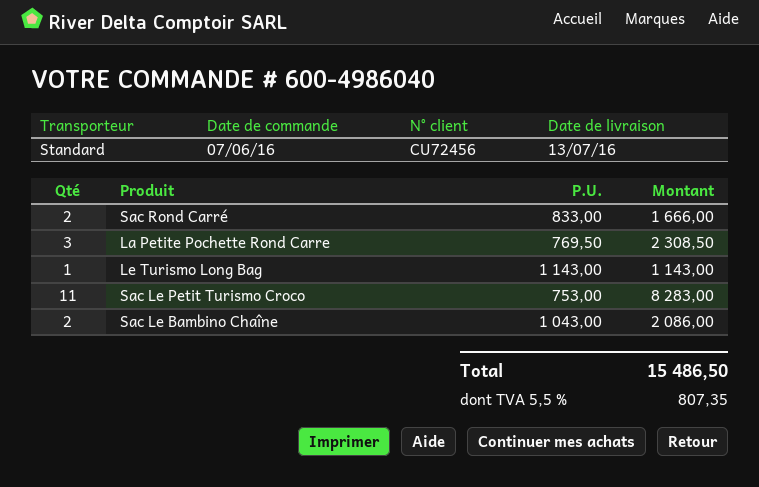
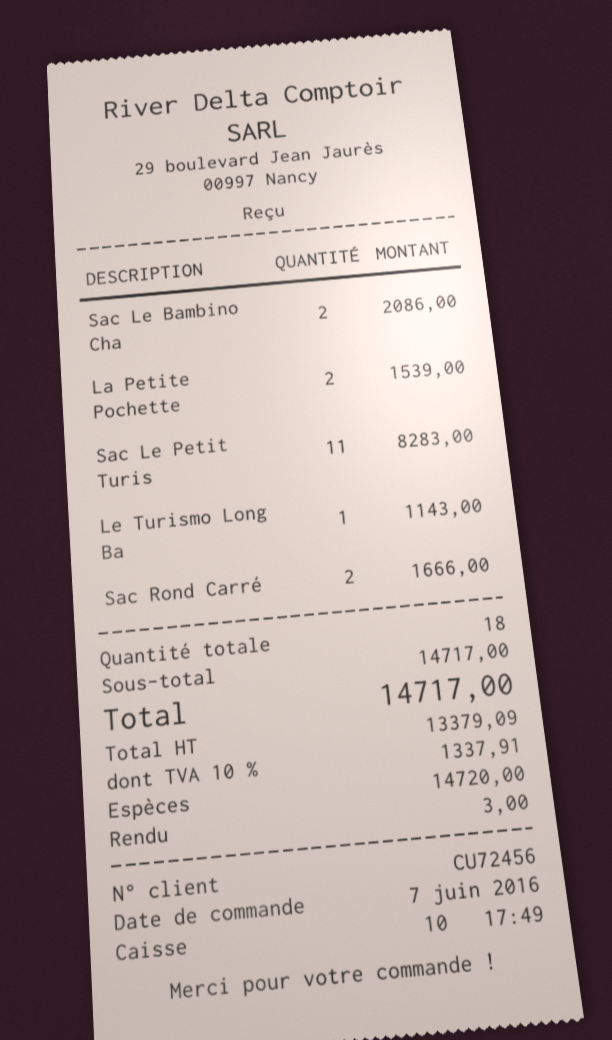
La Petite Pochette Rond Carre: 3 for 2308.50 -> 2 for 1539.00
tax: 5.5% = 807.35 -> 10% = 1337.91
total: 15486.50 -> 14717.00

